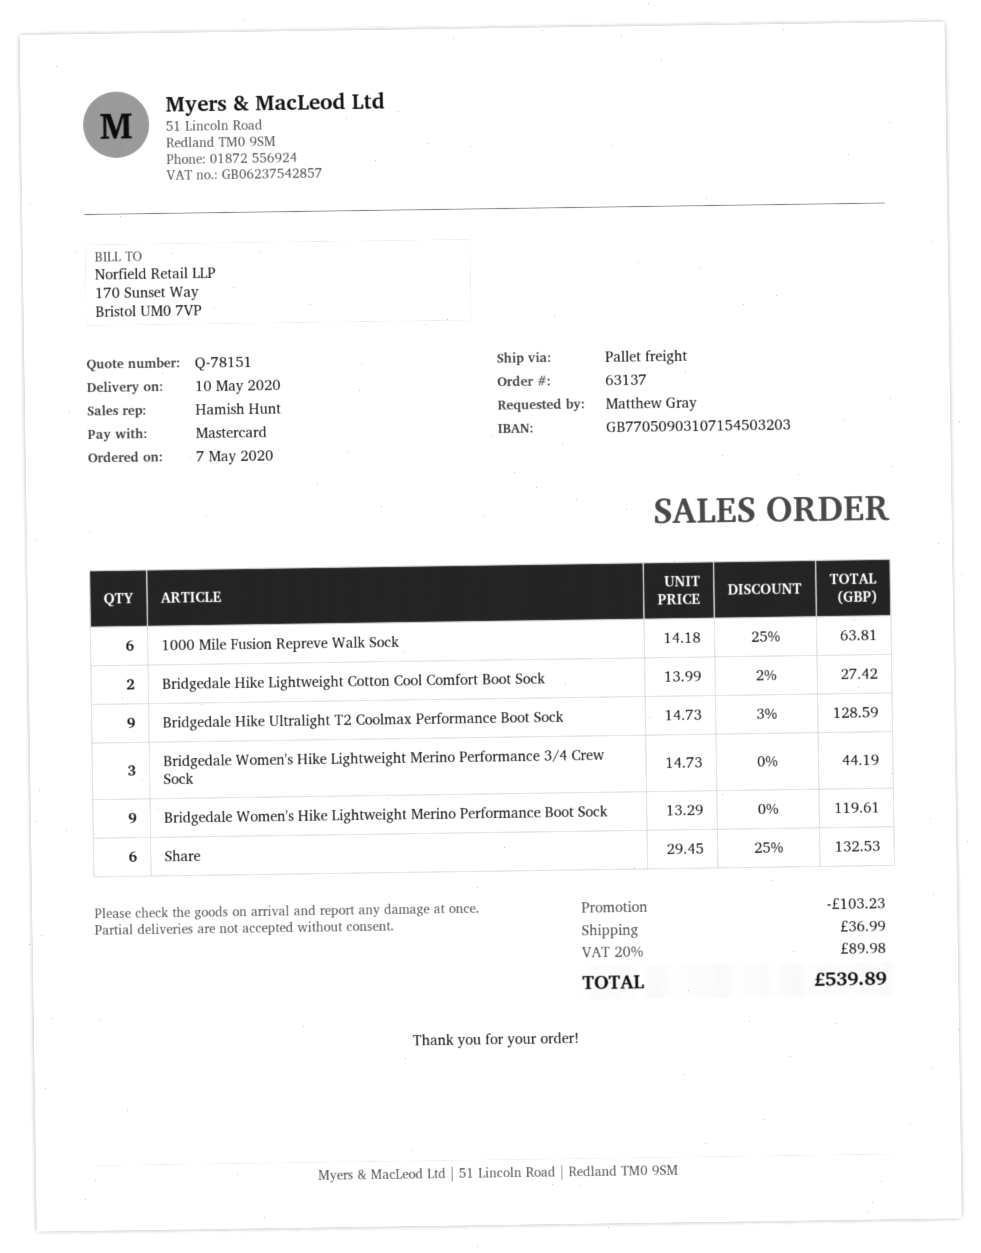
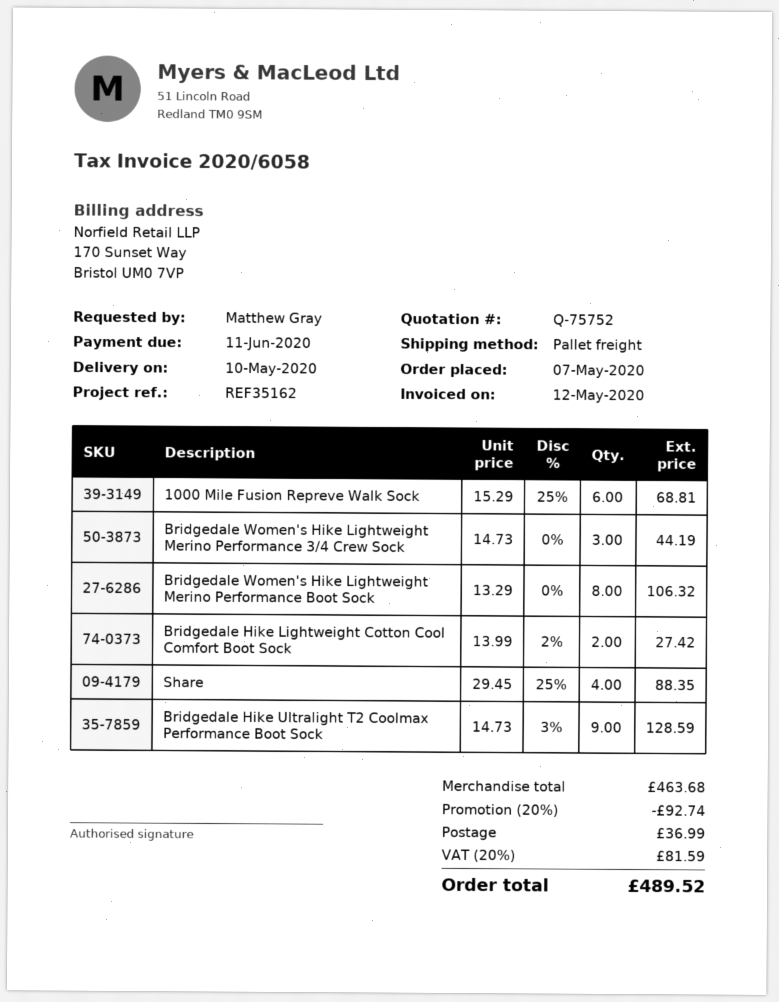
quote number: Q-78151 -> Q-75752
1000 Mile Fusion Repreve Walk Sock: 6 x 14.18 - 25% = 63.81 -> 6 x 15.29 - 25% = 68.81
Bridgedale Women's Hike Lightweight Merino Performance Boot Sock: 9 x 13.29 = 119.61 -> 8 x 13.29 = 106.32
Share: 6 x 29.45 - 25% = 132.53 -> 4 x 29.45 - 25% = 88.35
discount: 103.23 -> 92.74
tax: 20% = 89.98 -> 20% = 81.59
total: 539.89 -> 489.52

